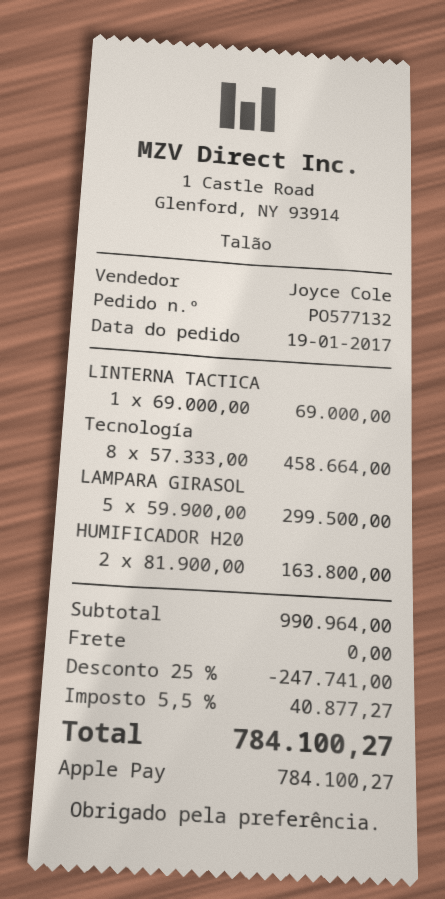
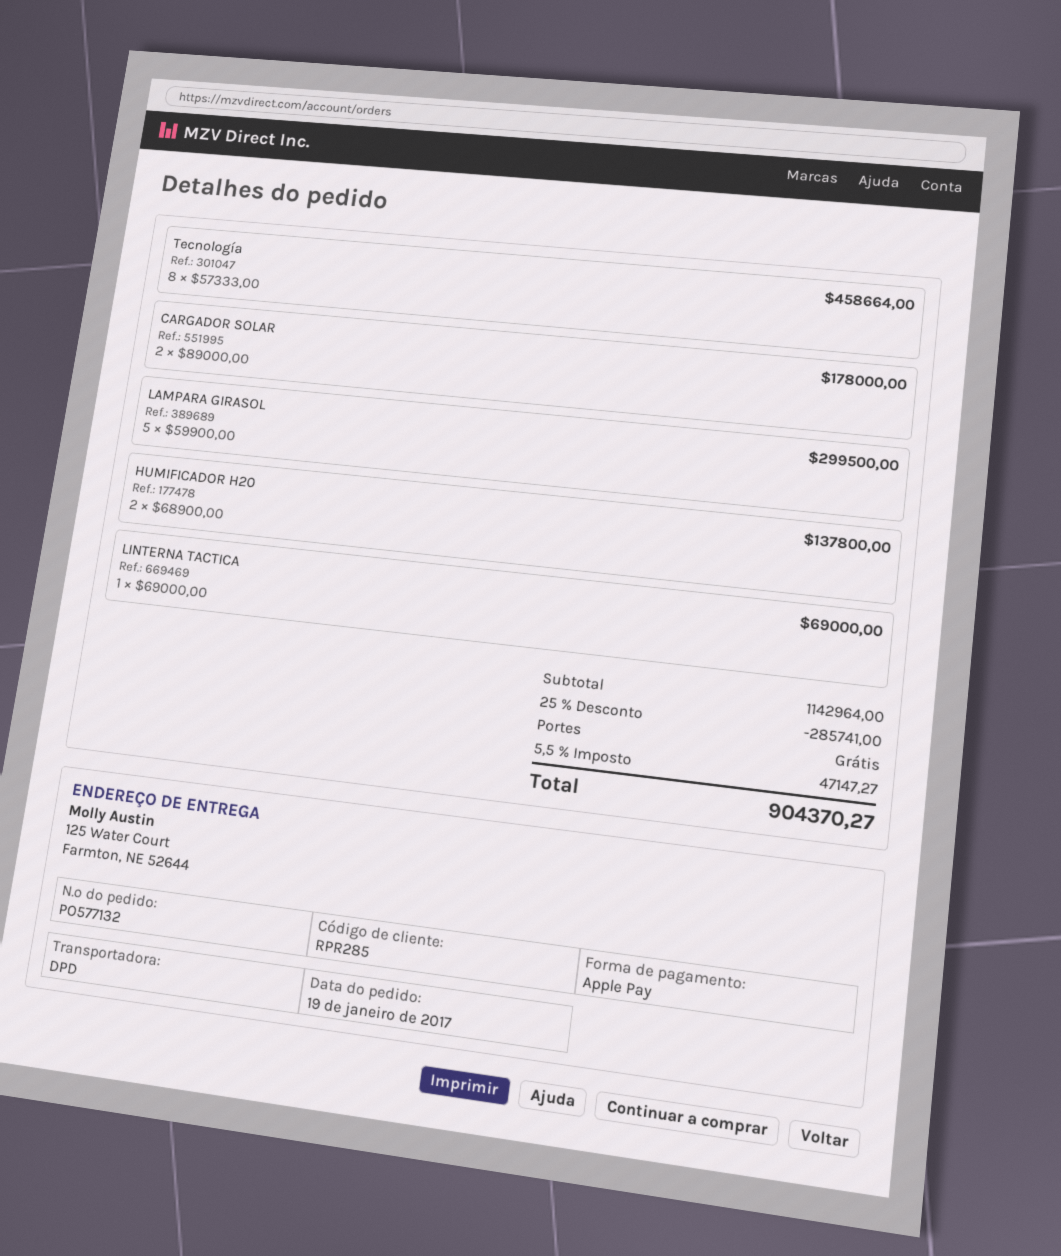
HUMIFICADOR H20: 2 x 81900.00 = 163800.00 -> 2 x 68900.00 = 137800.00
CARGADOR SOLAR: none -> 2 x 89000.00 = 178000.00
subtotal: 990964.00 -> 1142964.00
discount: 25% = 247741.00 -> 25% = 285741.00
tax: 5.5% = 40877.27 -> 5.5% = 47147.27
total: 784100.27 -> 904370.27

